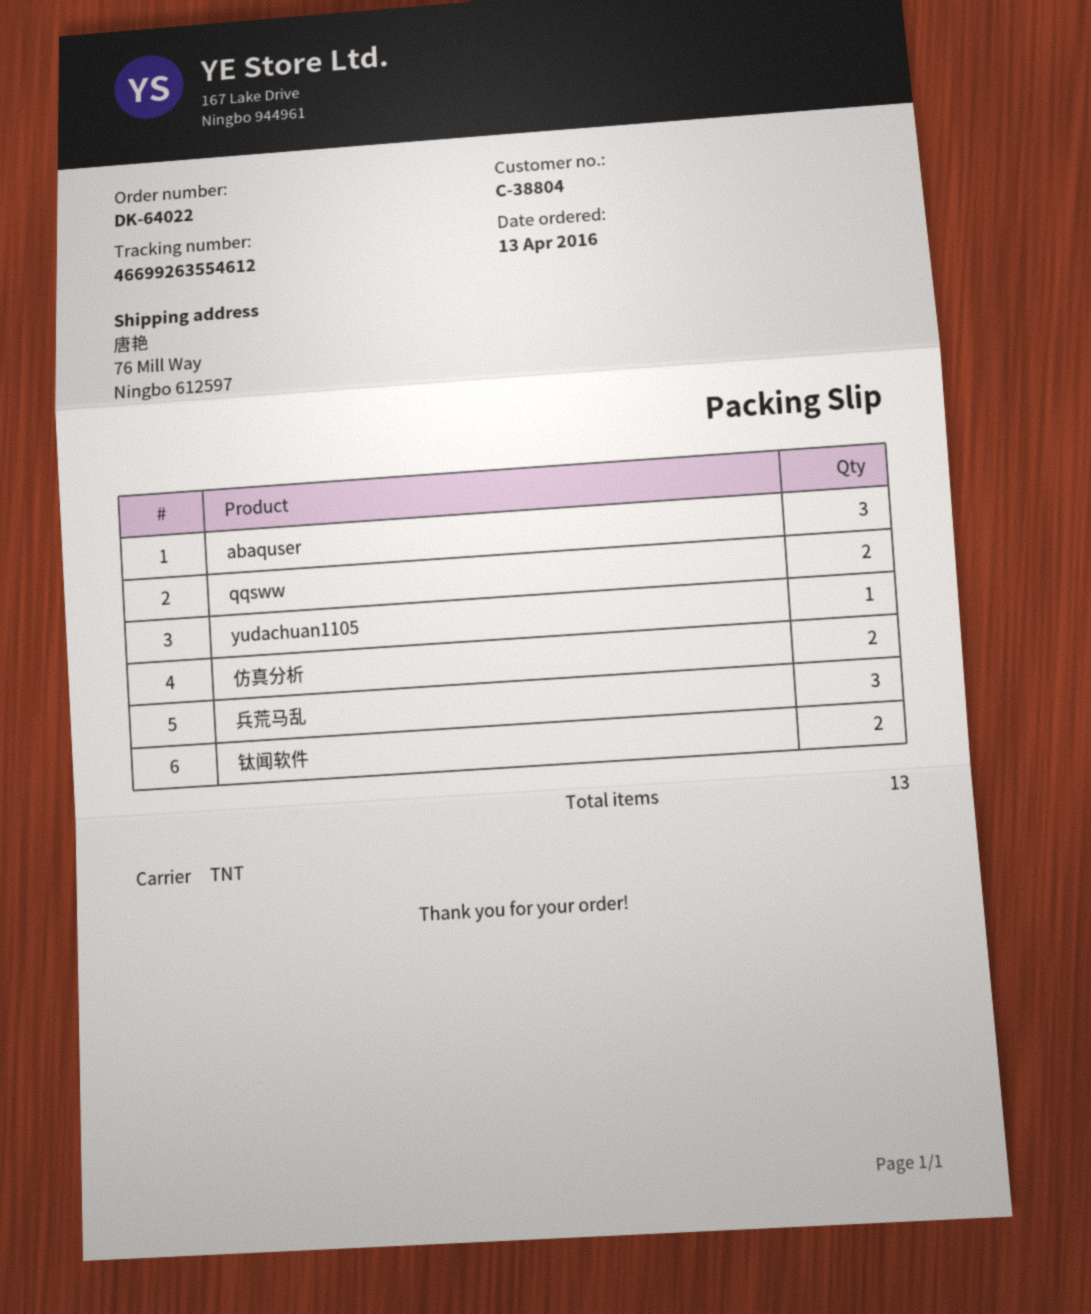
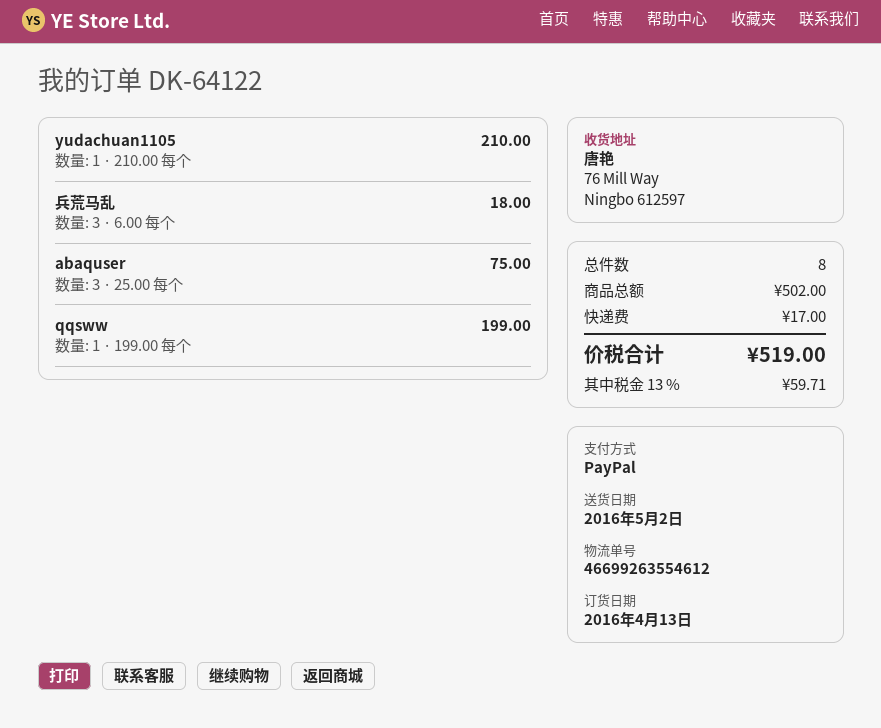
order number: DK-64022 -> DK-64122
qqsww: 2 -> 1
仿真分析: 2 -> none
钛闻软件: 2 -> none
total quantity: 13 -> 8

